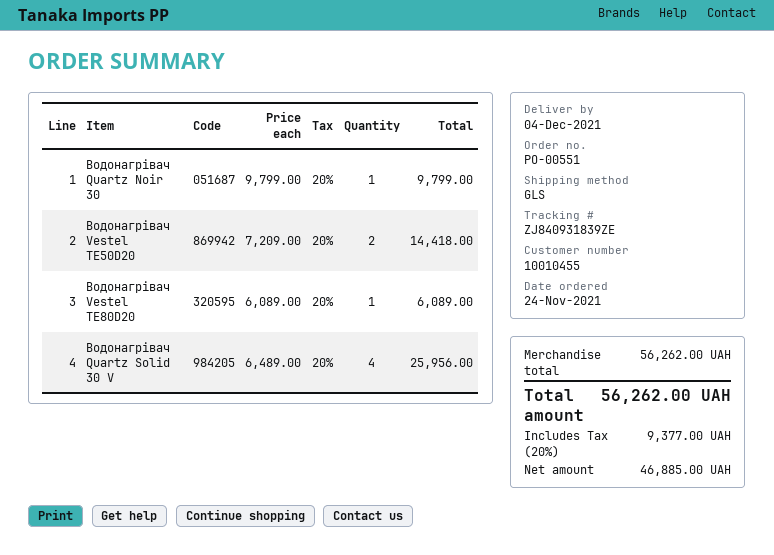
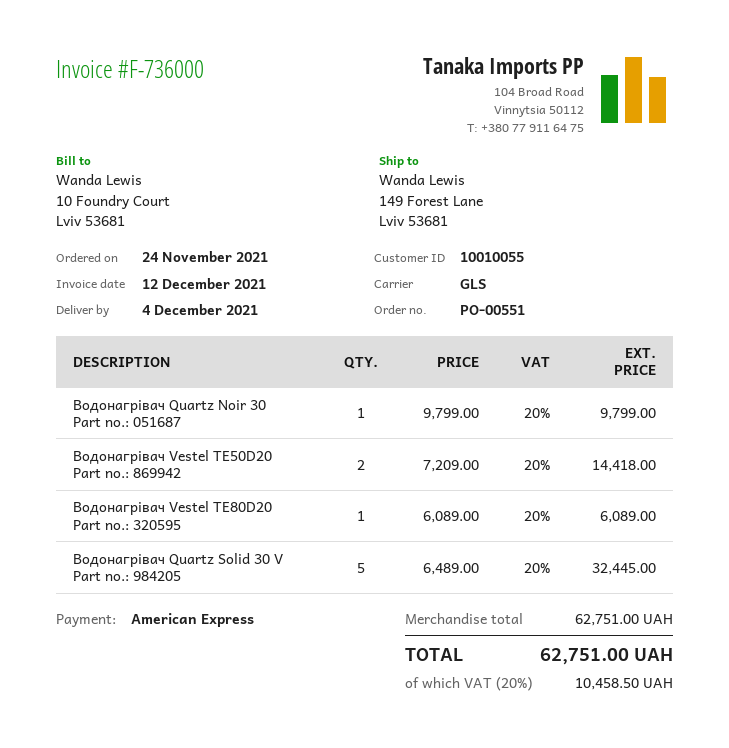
customer number: 10010455 -> 10010055
Водонагрівач Quartz Solid 30 V: 4 x 6489.00 = 25956.00 -> 5 x 6489.00 = 32445.00
subtotal: 56262.00 -> 62751.00
tax: 20% = 9377.00 -> 20% = 10458.50
total: 56262.00 -> 62751.00

